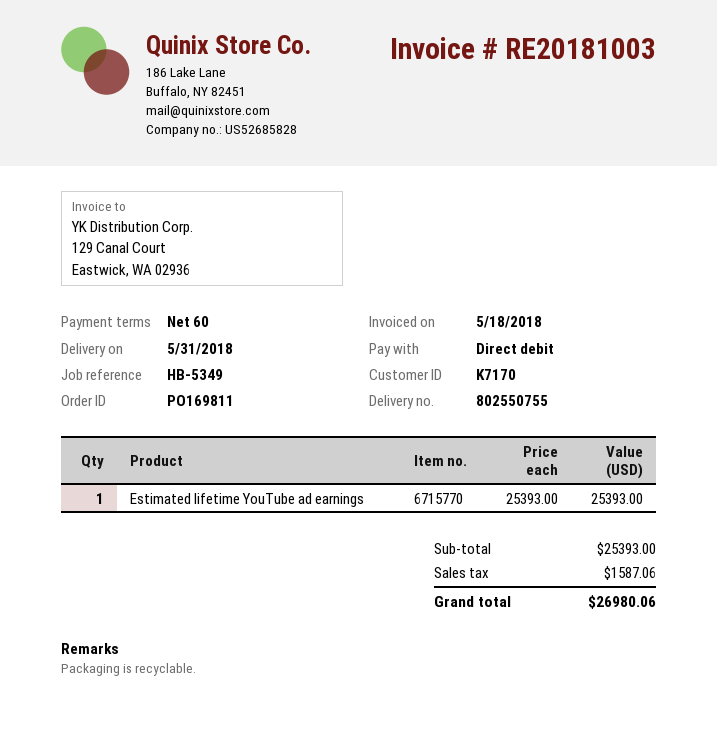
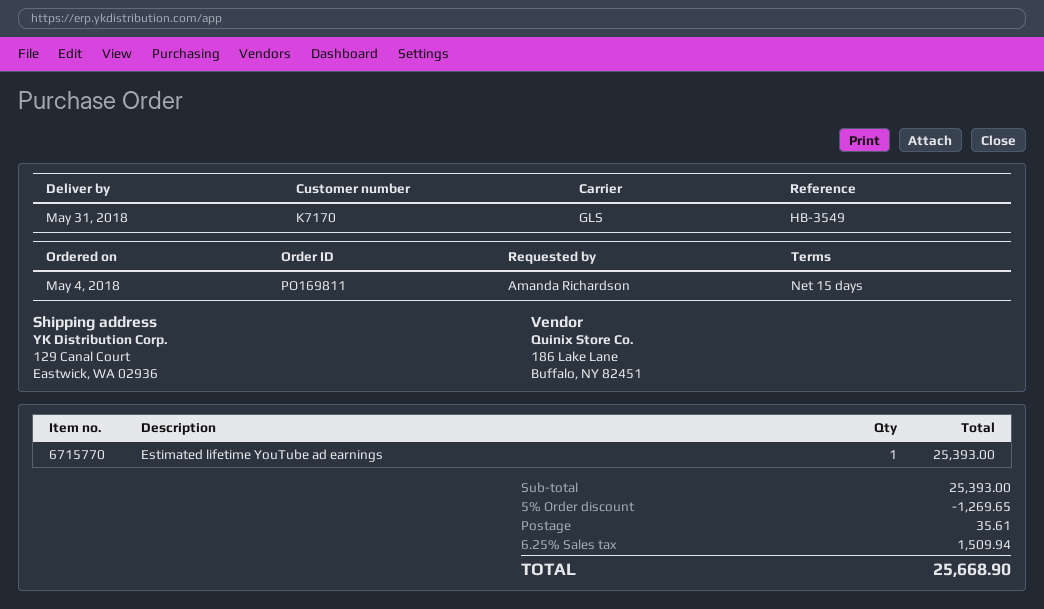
payment terms: 60 days -> 15 days
reference: HB-5349 -> HB-3549
discount: none -> 5% = 1269.65
shipping: none -> 35.61
tax: 1587.06 -> 1509.94
total: 26980.06 -> 25668.90

